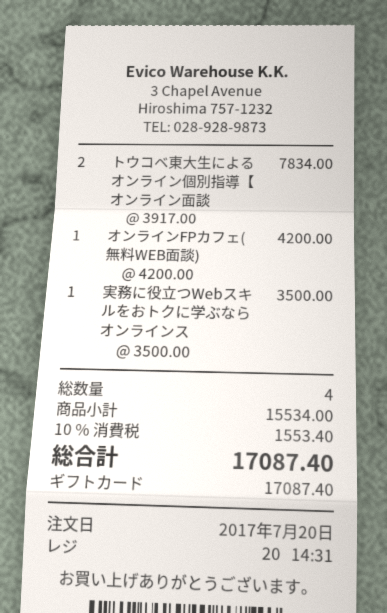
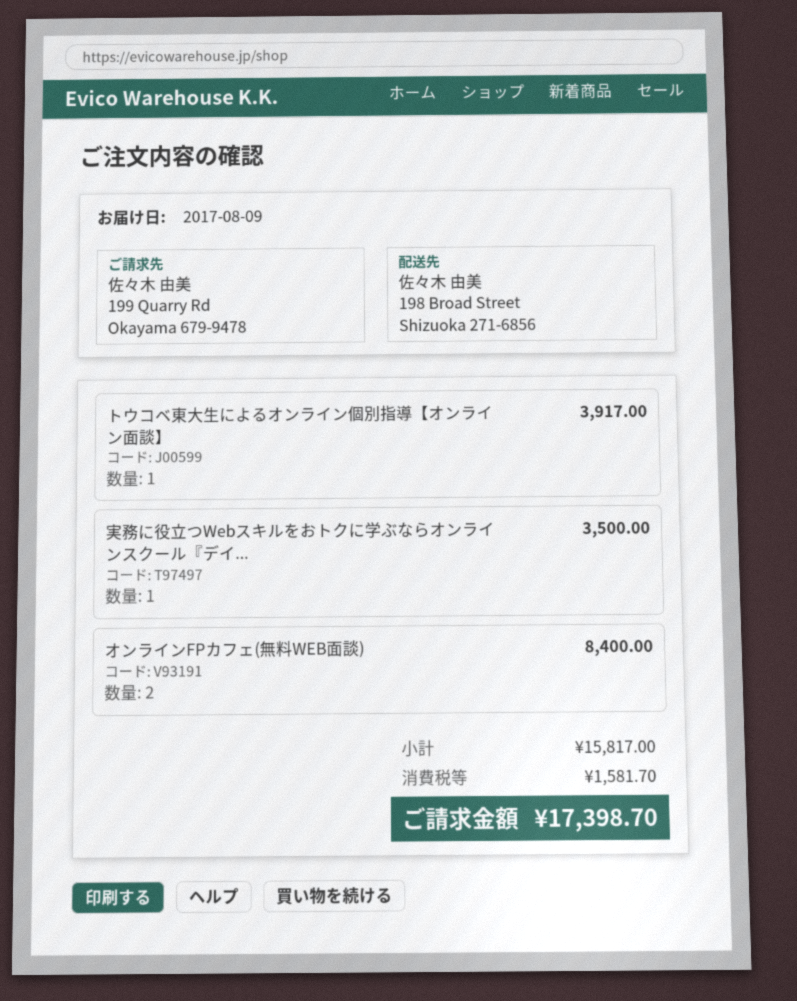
トウコベ東大生によるオンライン個別指導【オンライン面談: 2 for 7834.00 -> 1 for 3917.00
オンラインFPカフェ(無料WEB面談): 1 for 4200.00 -> 2 for 8400.00
subtotal: 15534.00 -> 15817.00
tax: 1553.40 -> 1581.70
total: 17087.40 -> 17398.70

